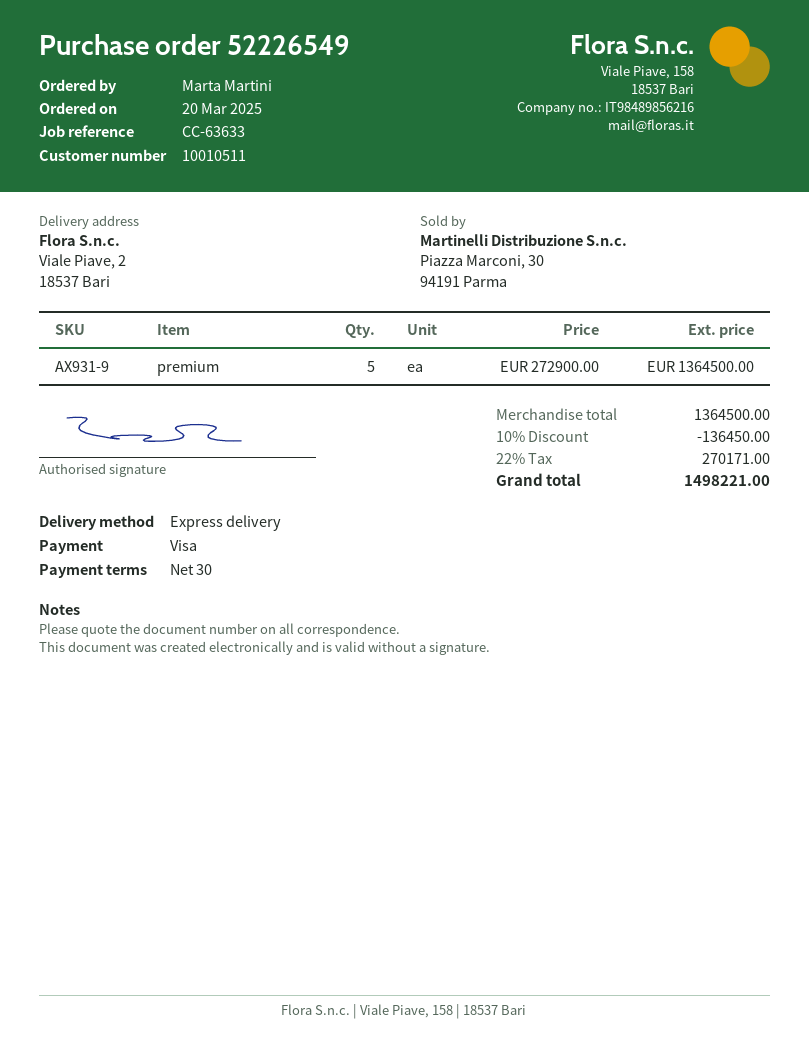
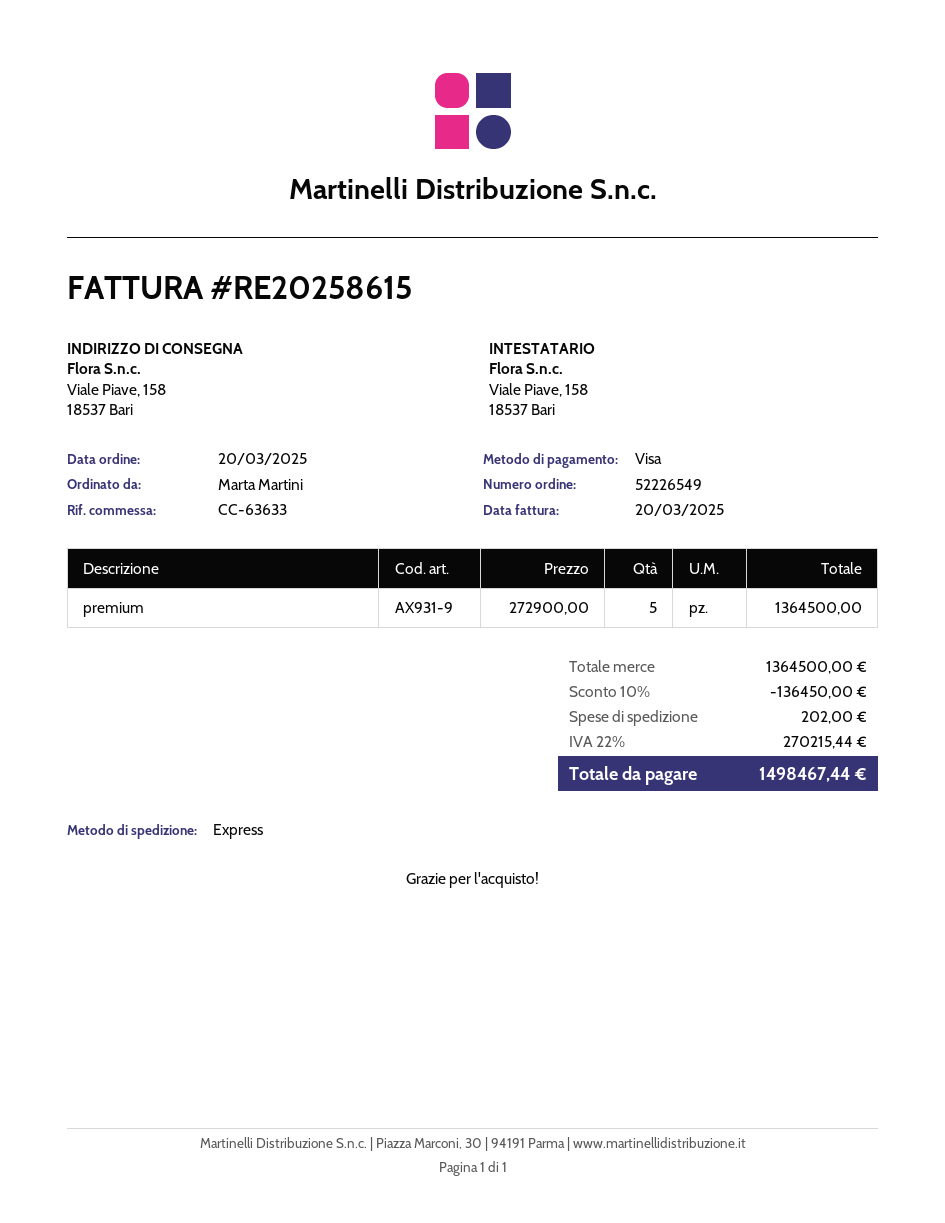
ship to: Viale Piave, 2, 18537 Bari -> Viale Piave, 158, 18537 Bari
shipping: none -> 202.00
tax: 22% = 270171.00 -> 22% = 270215.44
total: 1498221.00 -> 1498467.44

